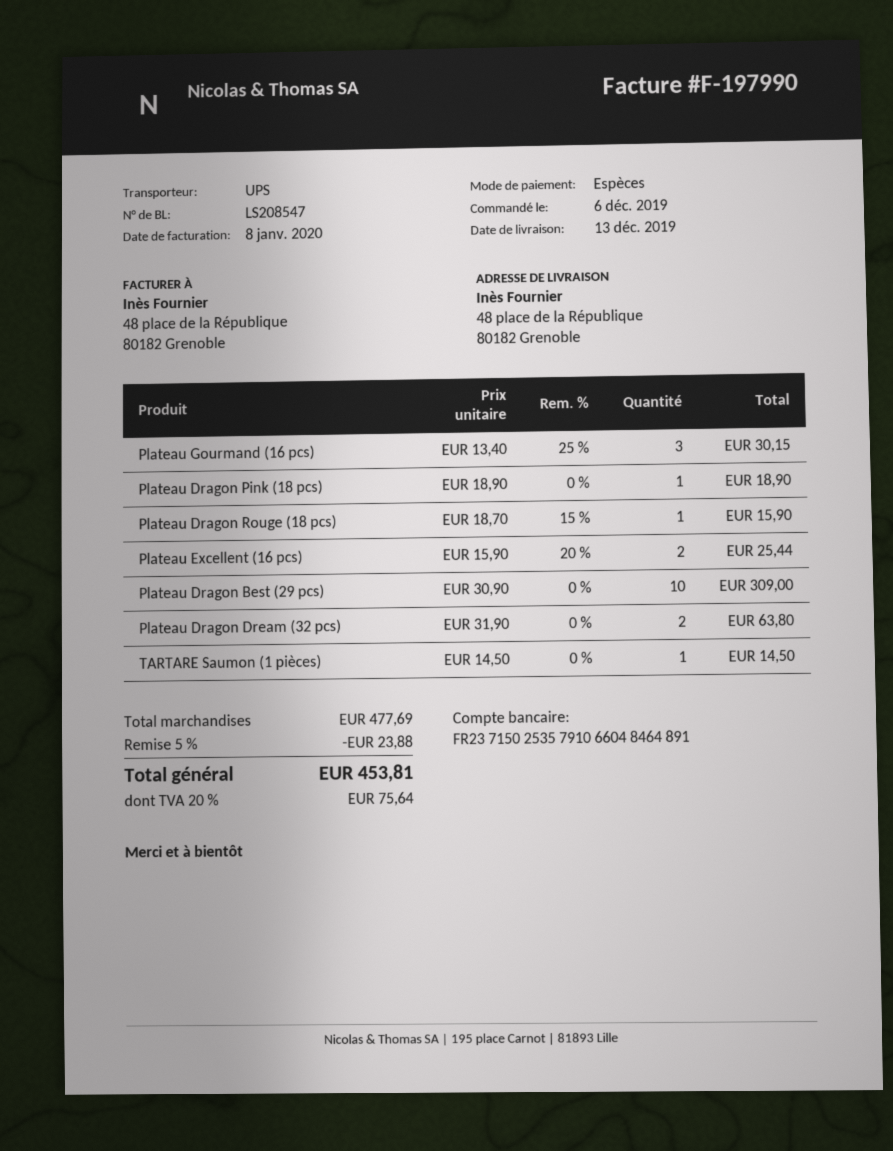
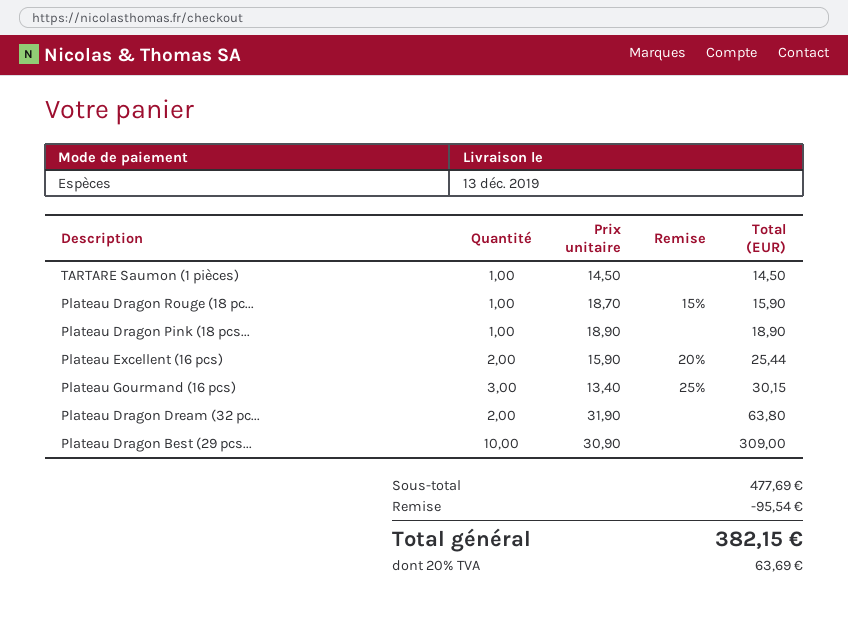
discount: 23.88 -> 95.54
tax: 20% = 75.64 -> 20% = 63.69
total: 453.81 -> 382.15

